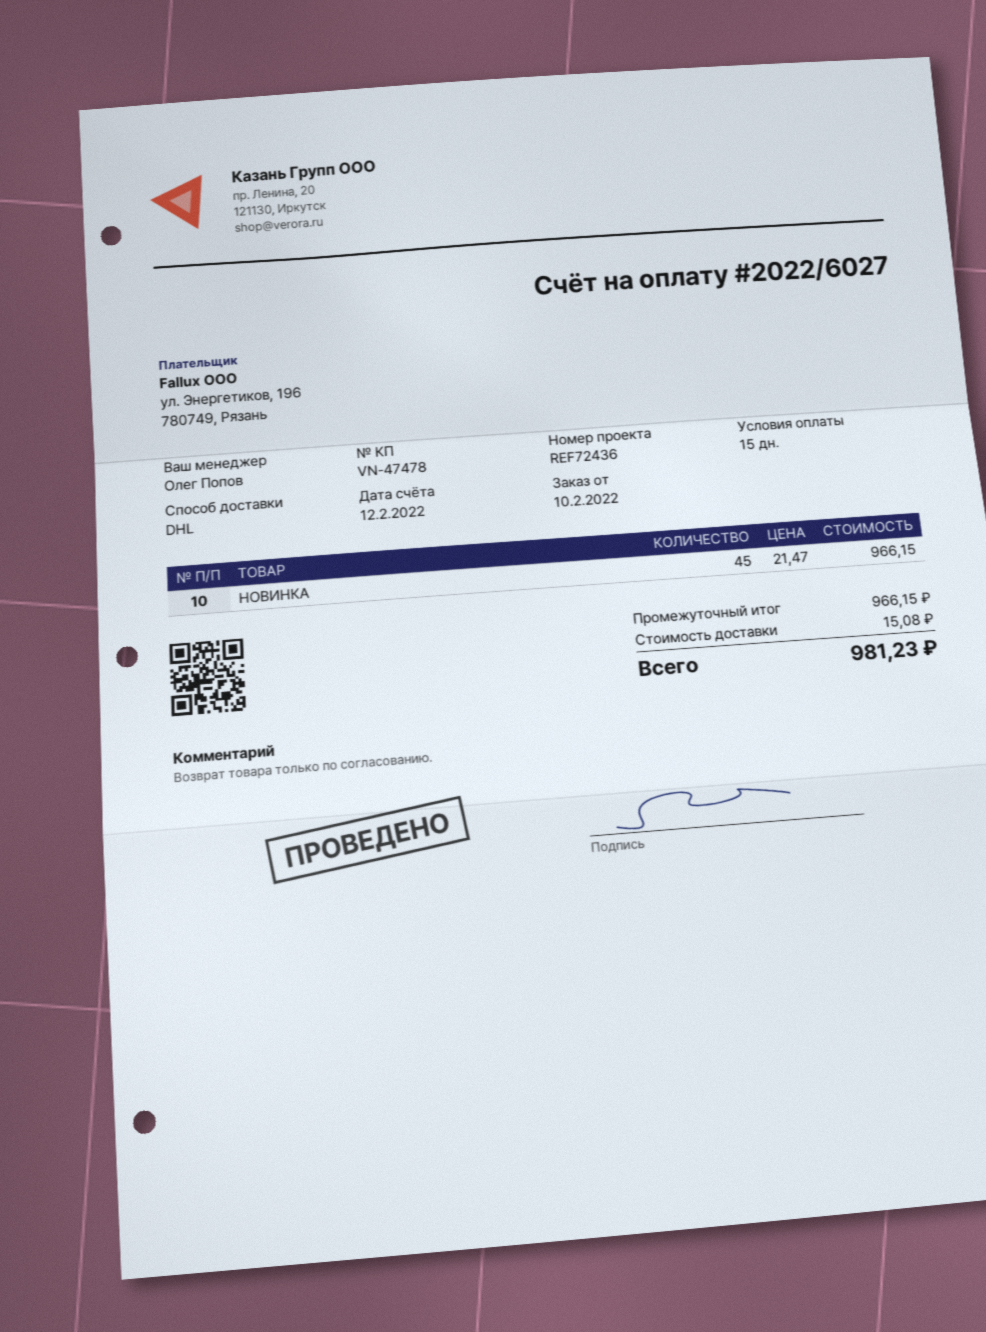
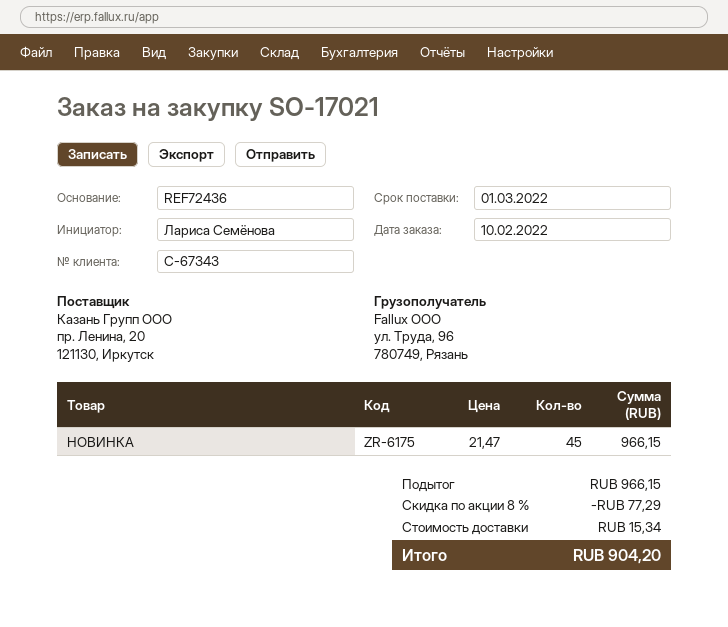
discount: none -> 8% = 77.29
shipping: 15.08 -> 15.34
total: 981.23 -> 904.20

